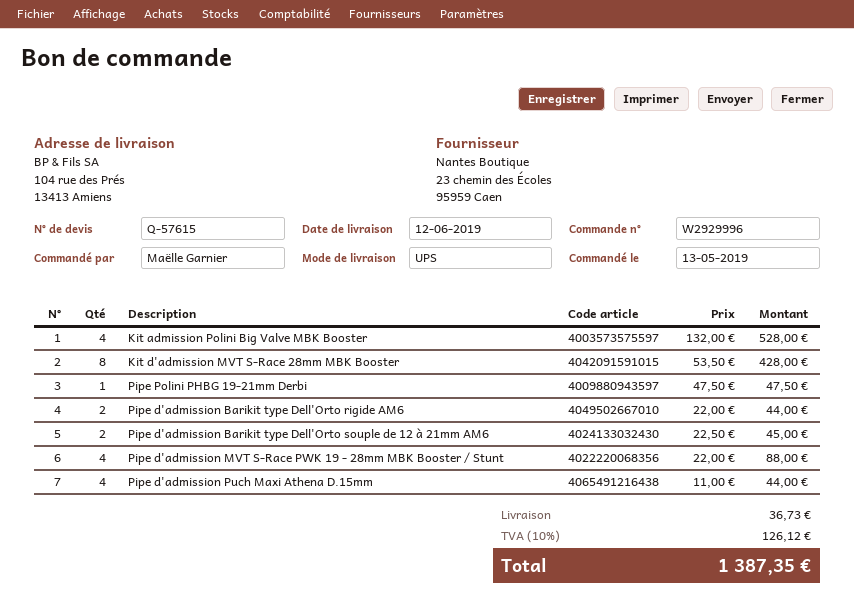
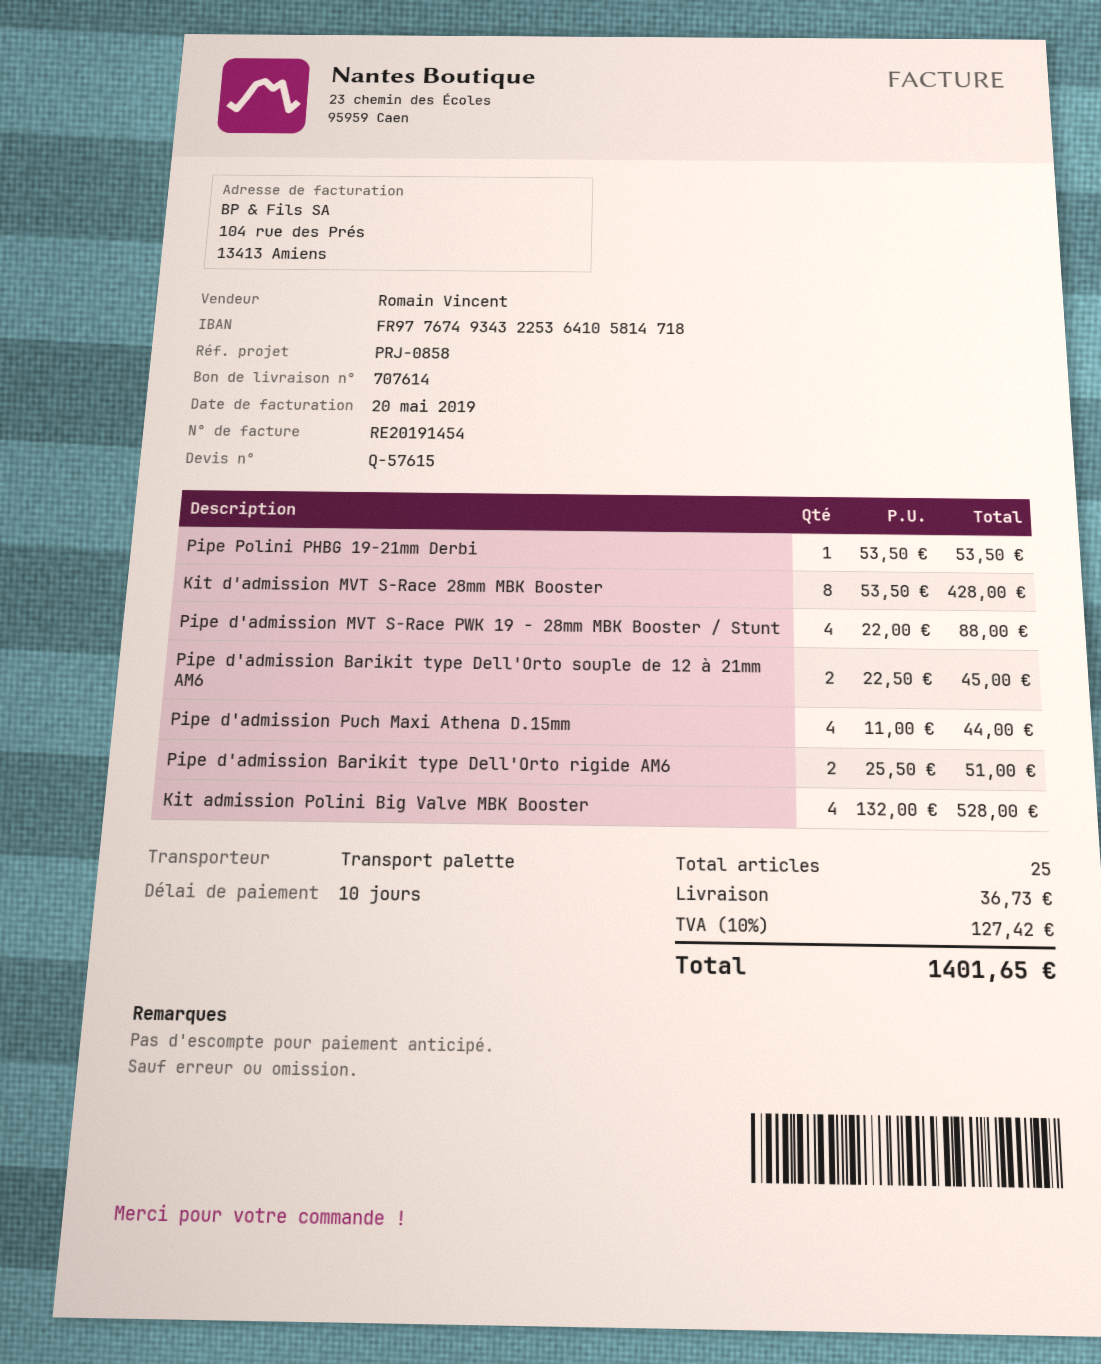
shipping method: UPS -> pallet freight
Pipe Polini PHBG 19-21mm Derbi: 1 x 47.50 = 47.50 -> 1 x 53.50 = 53.50
Pipe d'admission Barikit type Dell'Orto rigide AM6: 2 x 22.00 = 44.00 -> 2 x 25.50 = 51.00
tax: 10% = 126.12 -> 10% = 127.42
total: 1387.35 -> 1401.65

